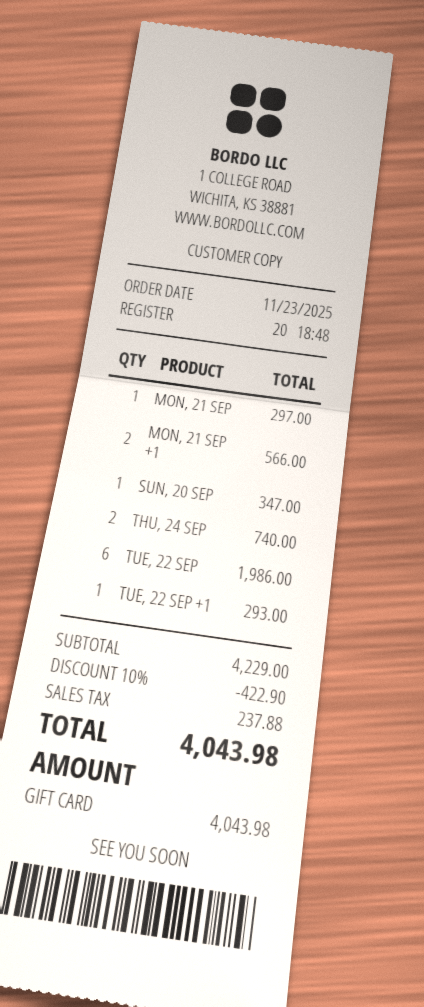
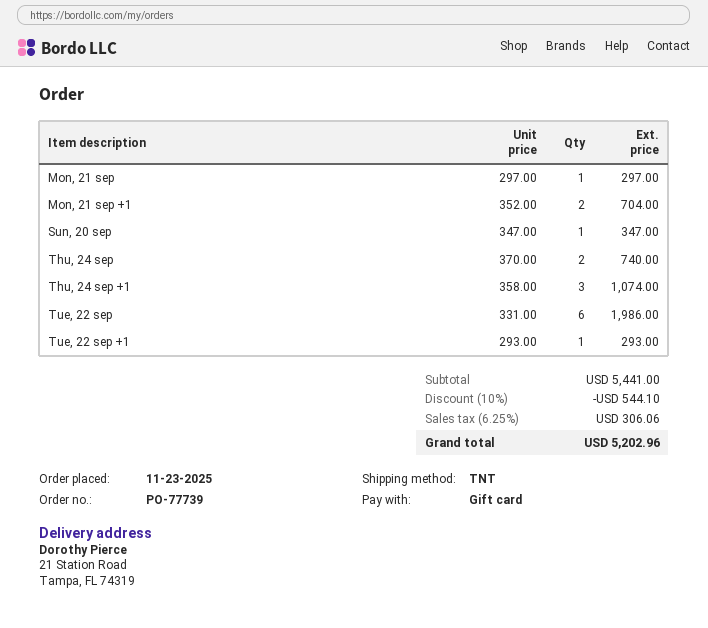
MON, 21 SEP +1: 2 for 566.00 -> 2 for 704.00
Thu, 24 sep +1: none -> 3 for 1074.00
subtotal: 4229.00 -> 5441.00
discount: 10% = 422.90 -> 10% = 544.10
tax: 237.88 -> 306.06
total: 4043.98 -> 5202.96

